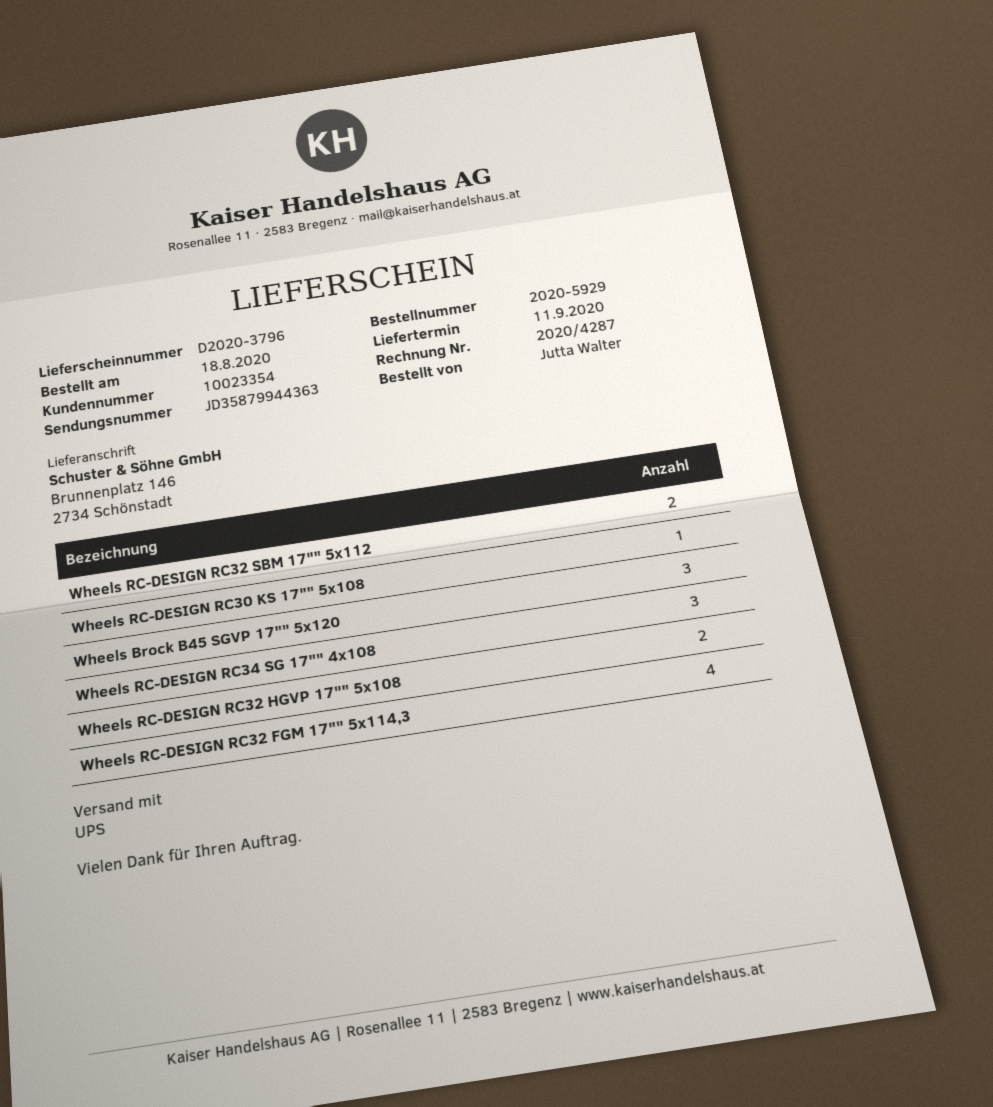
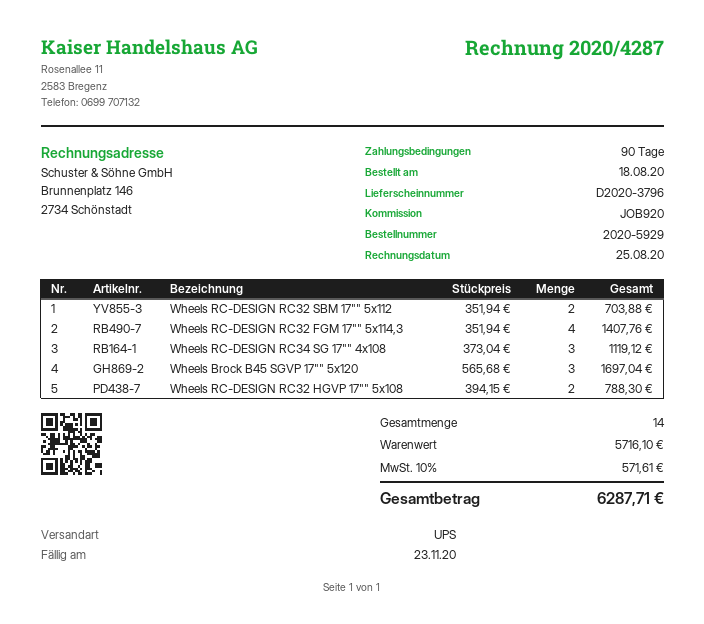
Wheels RC-DESIGN RC30 KS 17"" 5x108: 1 -> none

